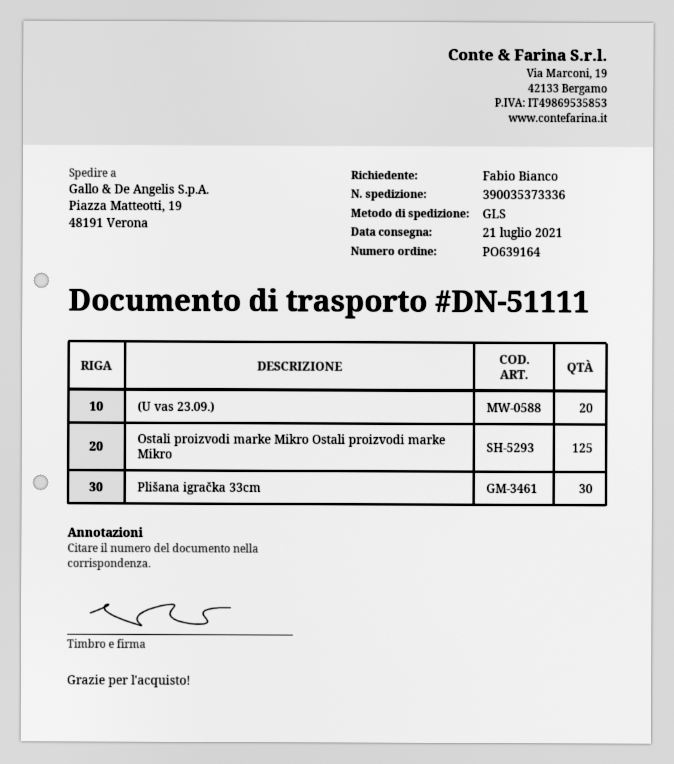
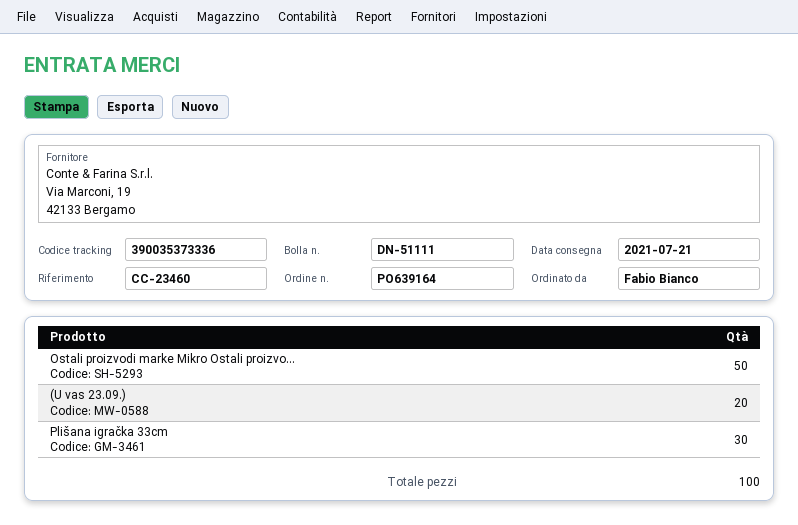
Ostali proizvodi marke Mikro Ostali proizvodi marke Mikro: 125 -> 50

